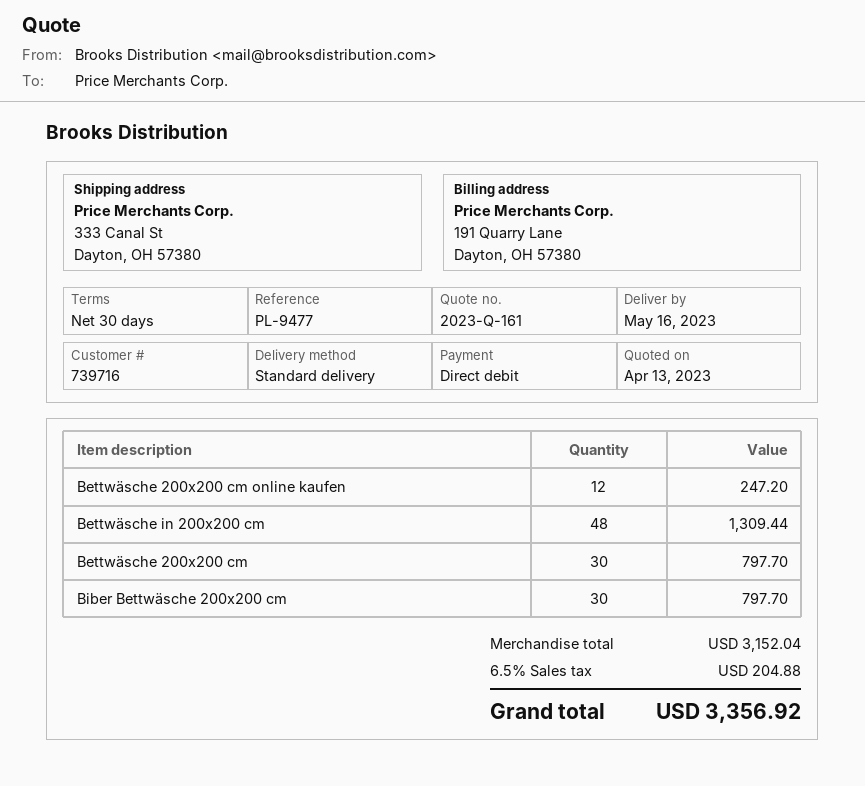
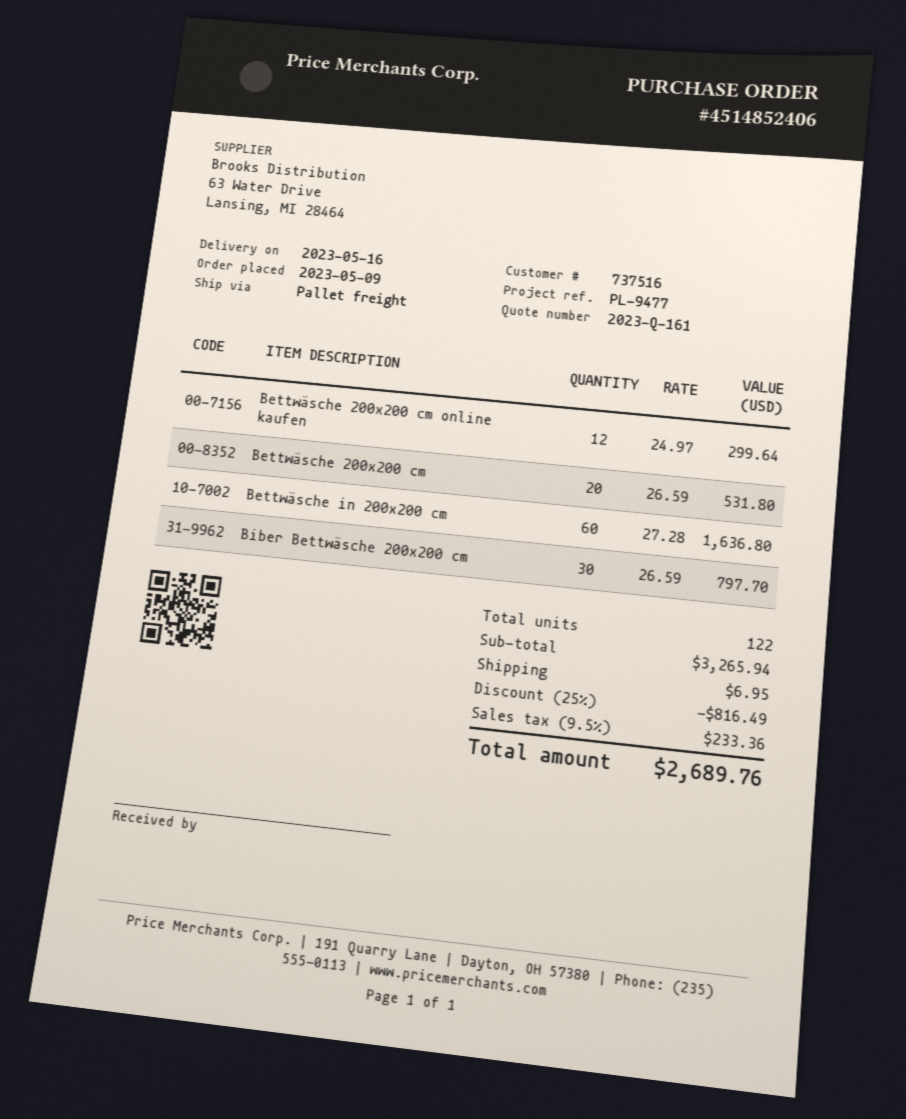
customer number: 739716 -> 737516
shipping method: standard -> pallet freight
Bettwäsche 200x200 cm online kaufen: 12 for 247.20 -> 12 for 299.64
Bettwäsche in 200x200 cm: 48 for 1309.44 -> 60 for 1636.80
Bettwäsche 200x200 cm: 30 for 797.70 -> 20 for 531.80
subtotal: 3152.04 -> 3265.94
discount: none -> 25% = 816.49
shipping: none -> 6.95
tax: 6.5% = 204.88 -> 9.5% = 233.36
total: 3356.92 -> 2689.76

